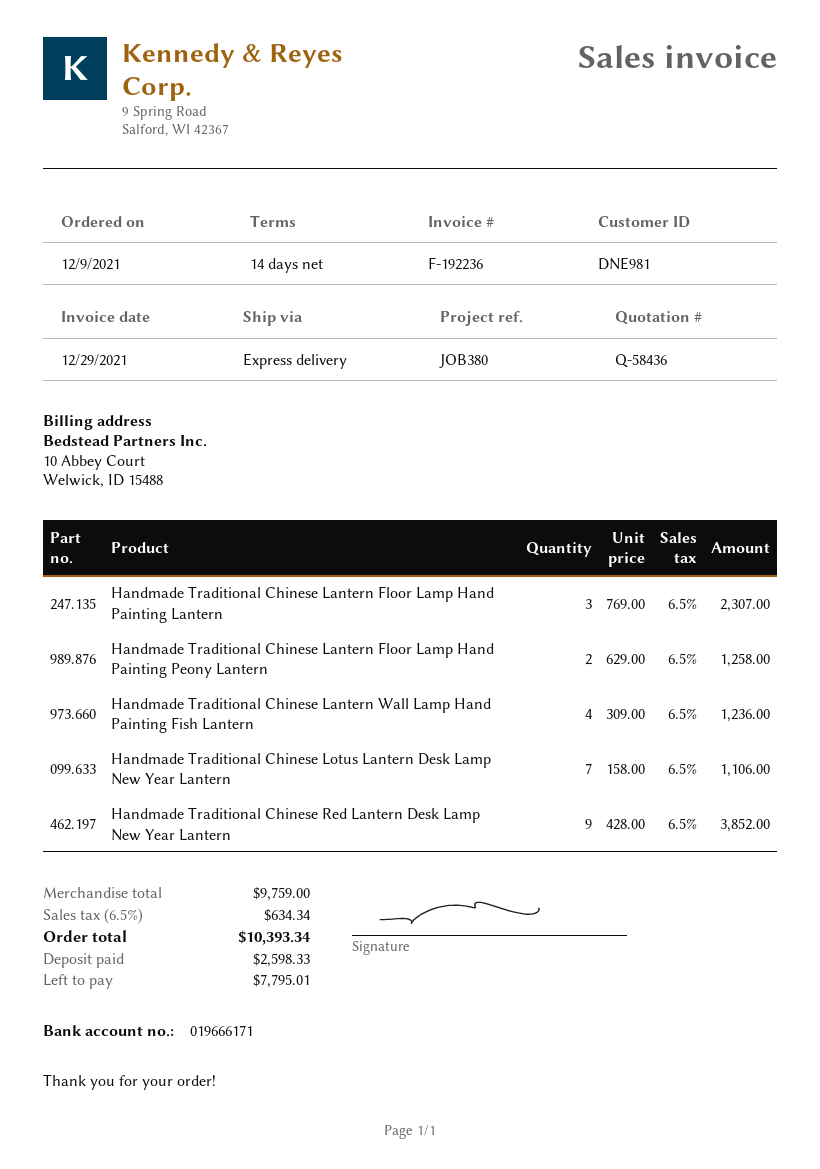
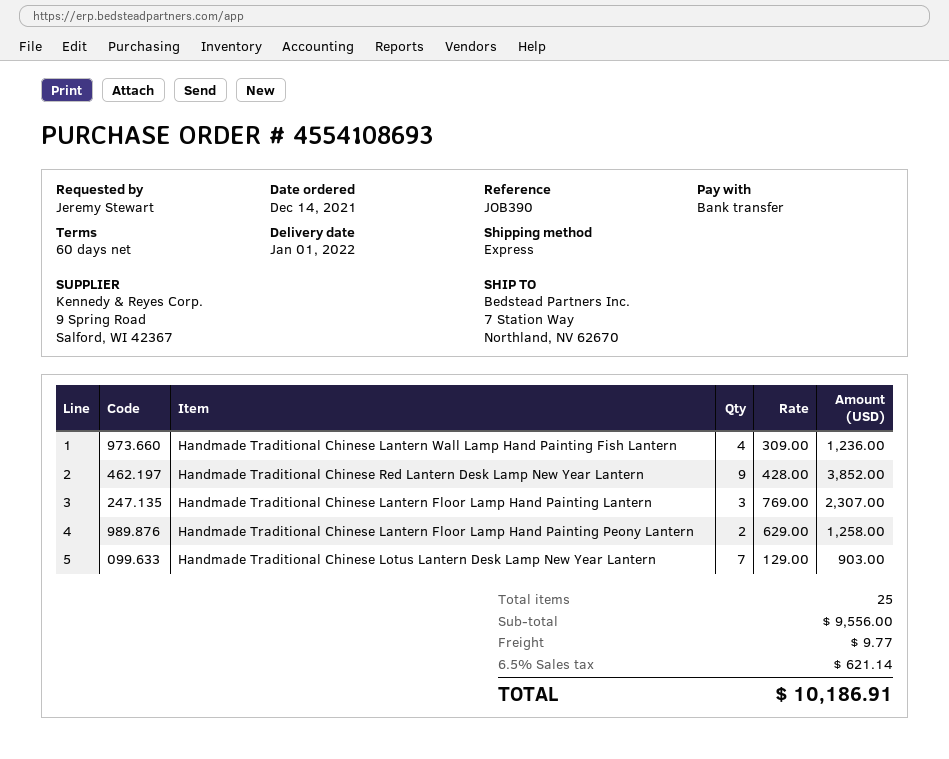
order date: 2021-12-09 -> 2021-12-14
payment terms: 14 days -> 60 days
reference: JOB380 -> JOB390
Handmade Traditional Chinese Lotus Lantern Desk Lamp New Year Lantern: 7 x 158.00 = 1106.00 -> 7 x 129.00 = 903.00
subtotal: 9759.00 -> 9556.00
shipping: none -> 9.77
tax: 6.5% = 634.34 -> 6.5% = 621.14
total: 10393.34 -> 10186.91

